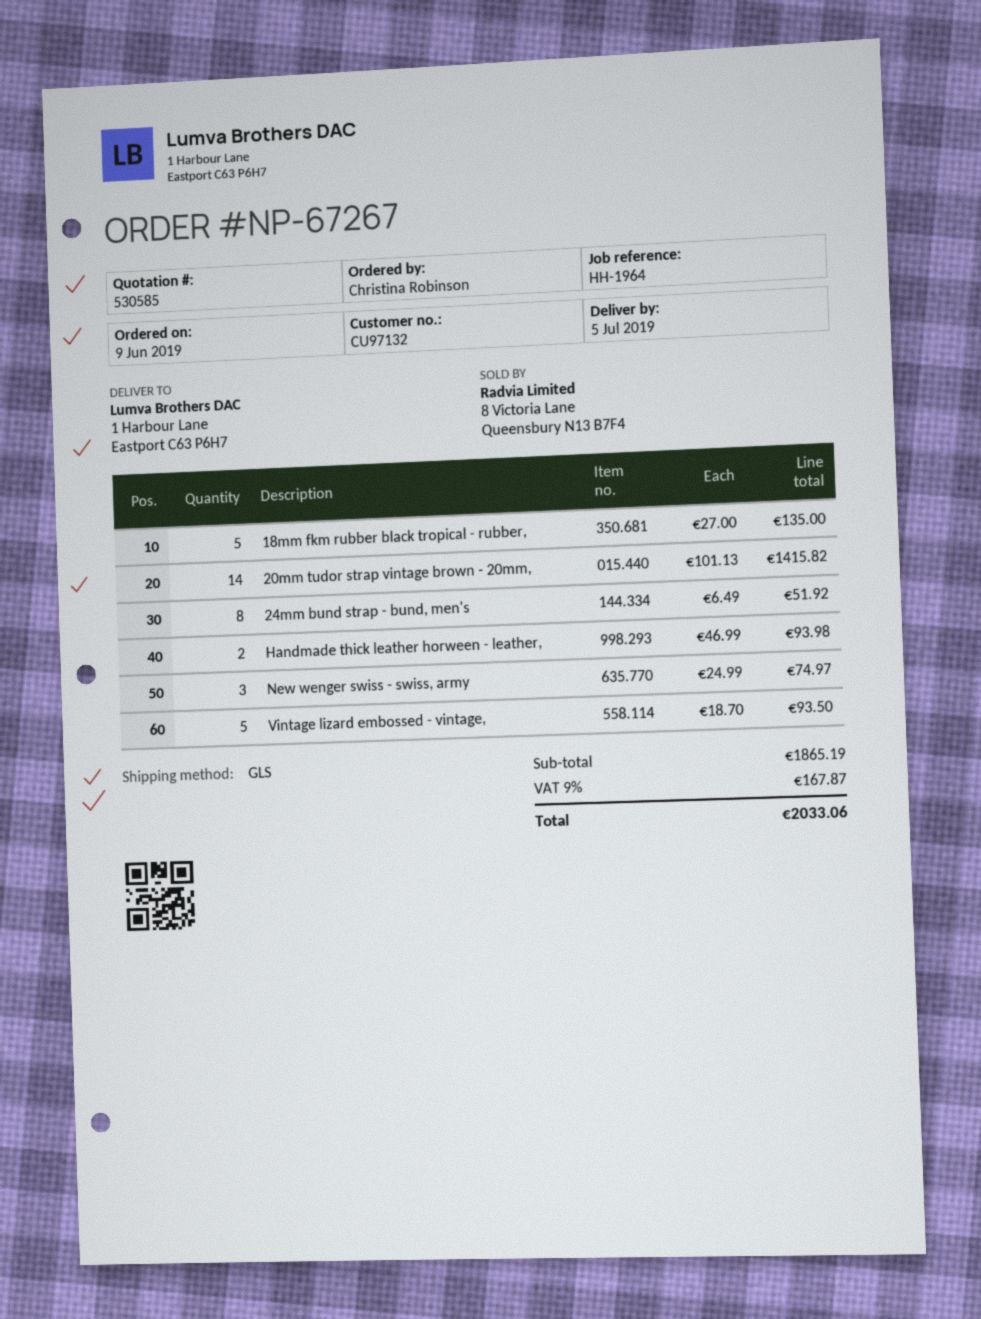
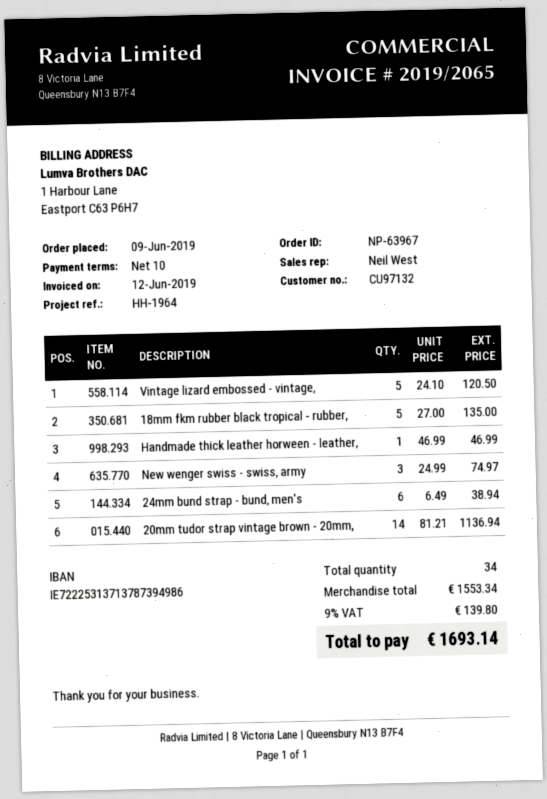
order number: NP-67267 -> NP-63967
20mm tudor strap vintage brown - 20mm,: 14 x 101.13 = 1415.82 -> 14 x 81.21 = 1136.94
24mm bund strap - bund, men's: 8 x 6.49 = 51.92 -> 6 x 6.49 = 38.94
Handmade thick leather horween - leather,: 2 x 46.99 = 93.98 -> 1 x 46.99 = 46.99
Vintage lizard embossed - vintage,: 5 x 18.70 = 93.50 -> 5 x 24.10 = 120.50
subtotal: 1865.19 -> 1553.34
tax: 9% = 167.87 -> 9% = 139.80
total: 2033.06 -> 1693.14

